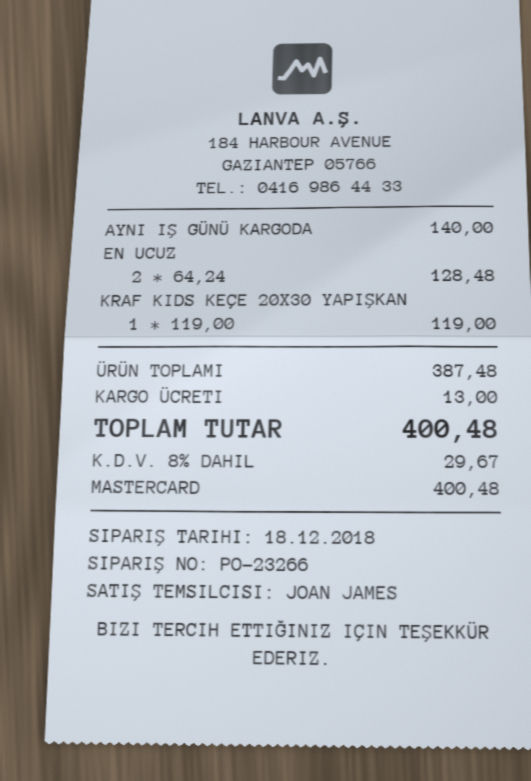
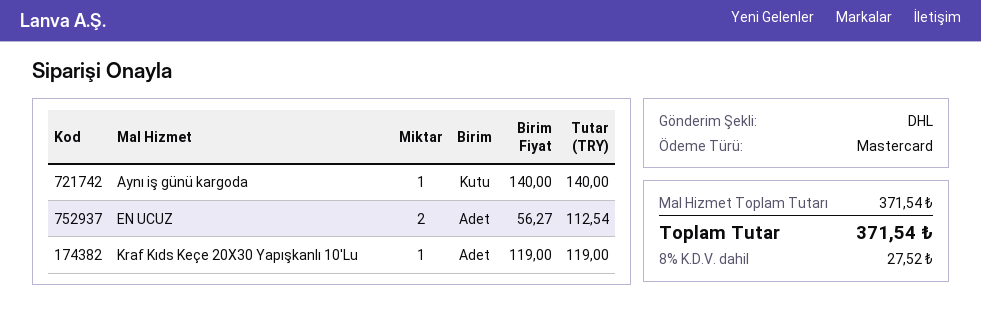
EN UCUZ: 2 x 64.24 = 128.48 -> 2 x 56.27 = 112.54
subtotal: 387.48 -> 371.54
shipping: 13.00 -> none
tax: 8% = 29.67 -> 8% = 27.52
total: 400.48 -> 371.54

